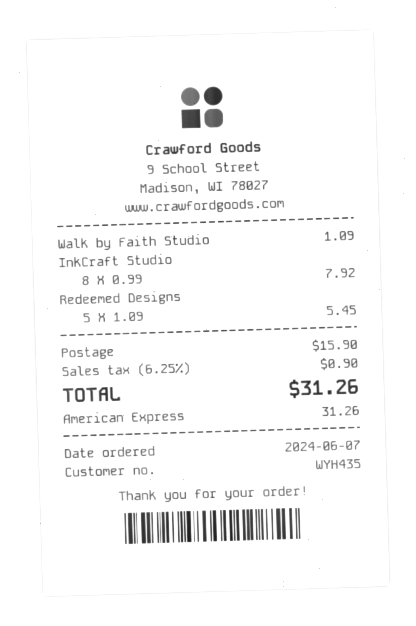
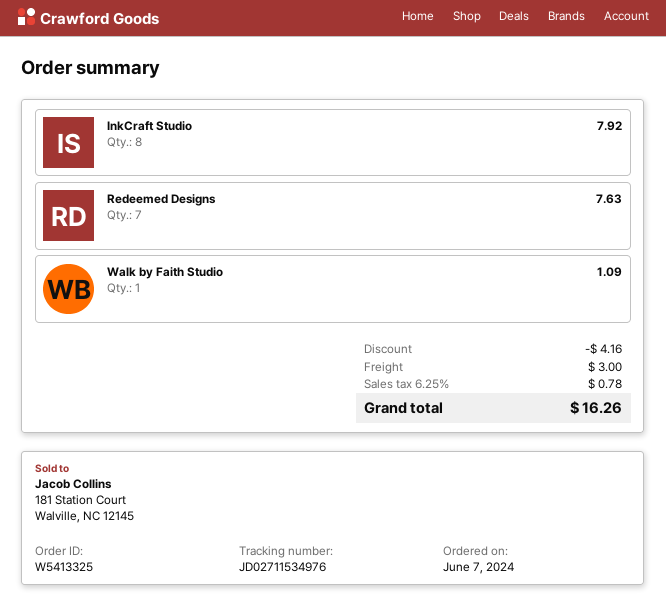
Redeemed Designs: 5 for 5.45 -> 7 for 7.63
discount: none -> 4.16
shipping: 15.90 -> 3.00
tax: 6.25% = 0.90 -> 6.25% = 0.78
total: 31.26 -> 16.26

